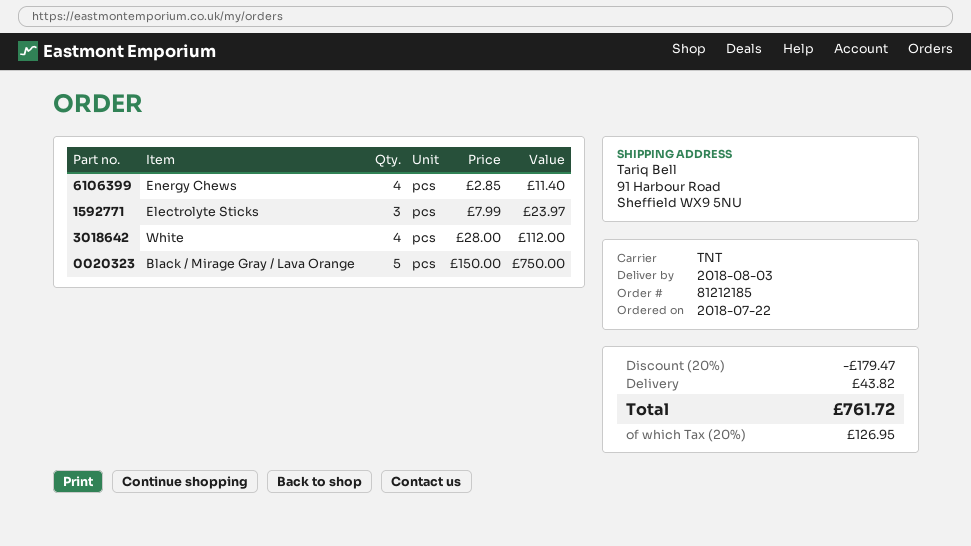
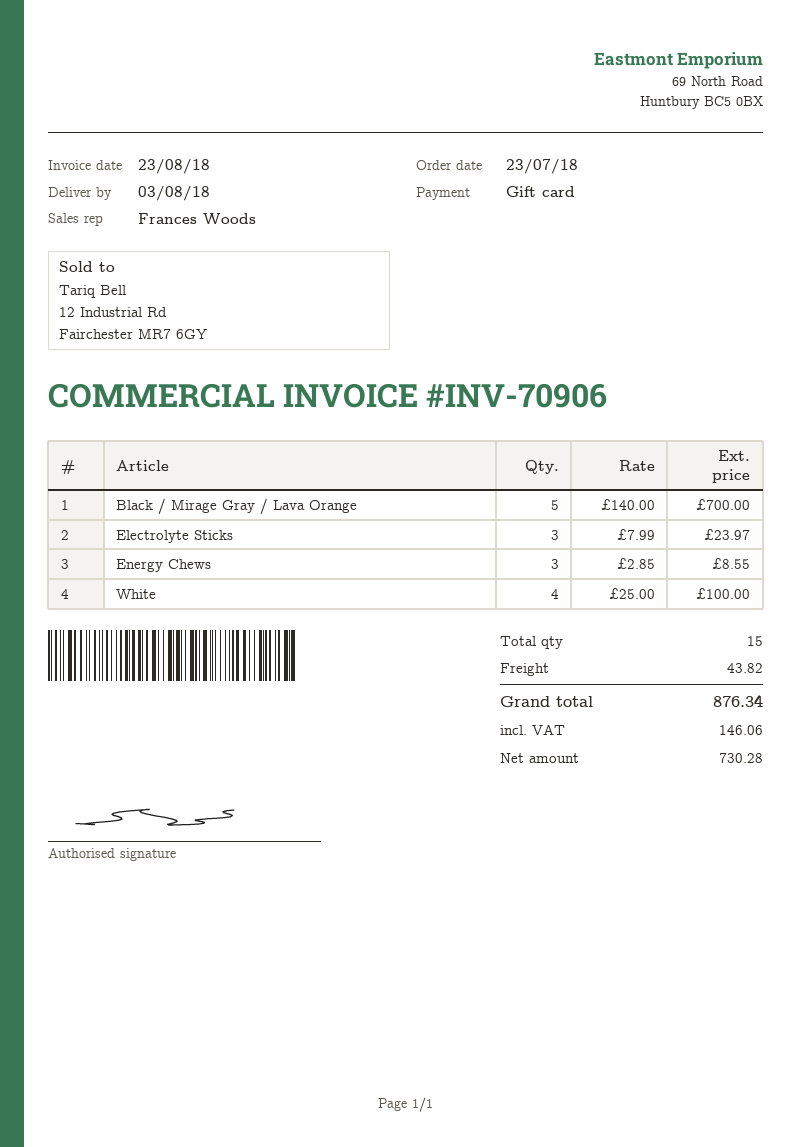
order date: 2018-07-22 -> 2018-07-23
Energy Chews: 4 x 2.85 = 11.40 -> 3 x 2.85 = 8.55
White: 4 x 28.00 = 112.00 -> 4 x 25.00 = 100.00
Black / Mirage Gray / Lava Orange: 5 x 150.00 = 750.00 -> 5 x 140.00 = 700.00
discount: 20% = 179.47 -> none
tax: 126.95 -> 146.06
total: 761.72 -> 876.34

